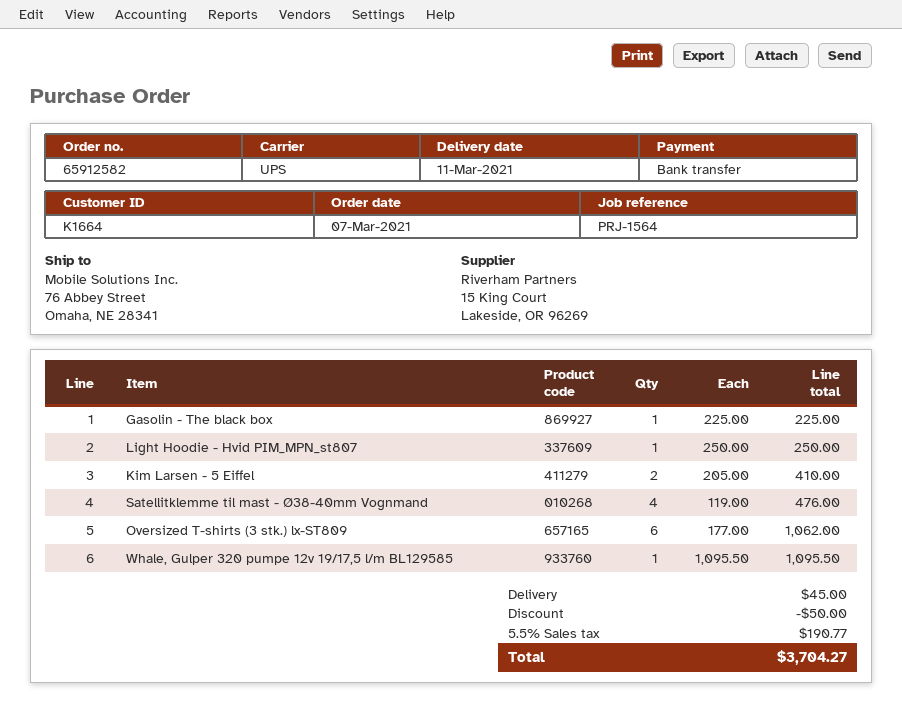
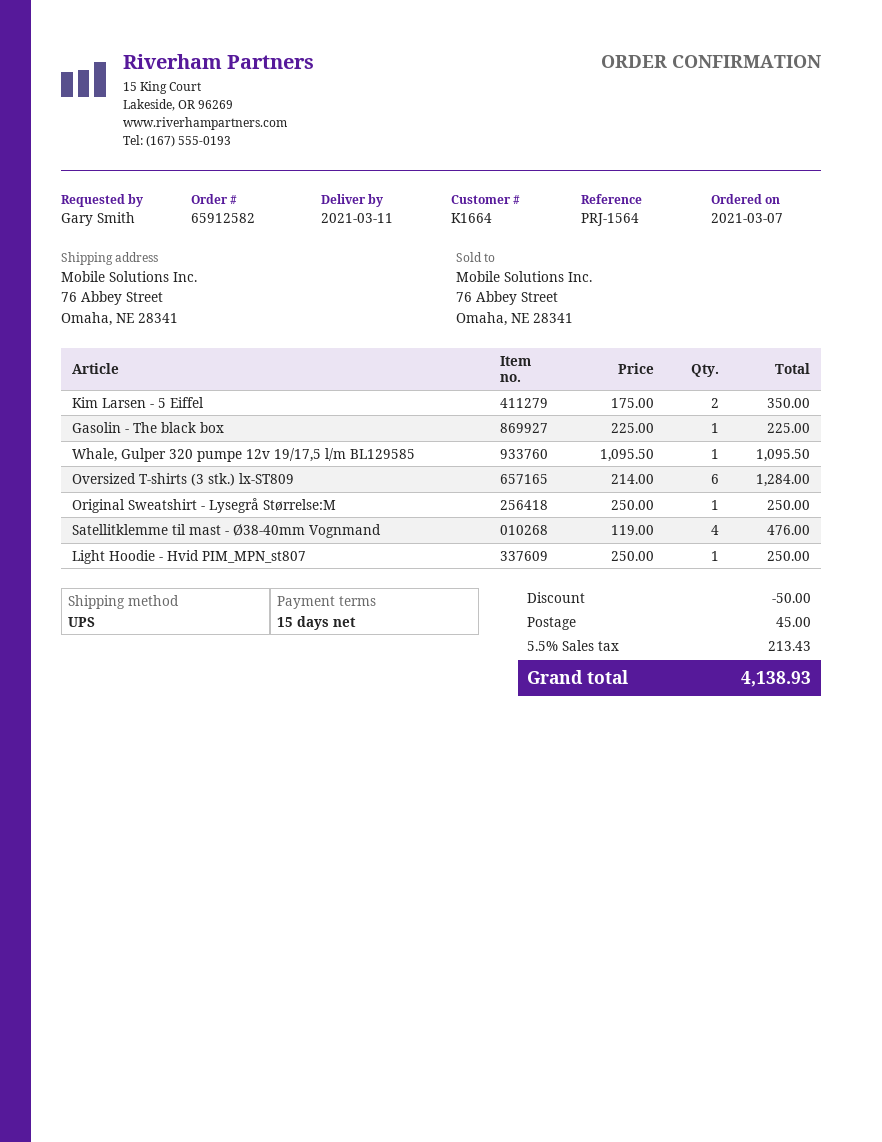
Kim Larsen - 5 Eiffel: 2 x 205.00 = 410.00 -> 2 x 175.00 = 350.00
Oversized T-shirts (3 stk.) lx-ST809: 6 x 177.00 = 1062.00 -> 6 x 214.00 = 1284.00
Original Sweatshirt - Lysegrå Størrelse:M: none -> 1 x 250.00 = 250.00
tax: 5.5% = 190.77 -> 5.5% = 213.43
total: 3704.27 -> 4138.93

